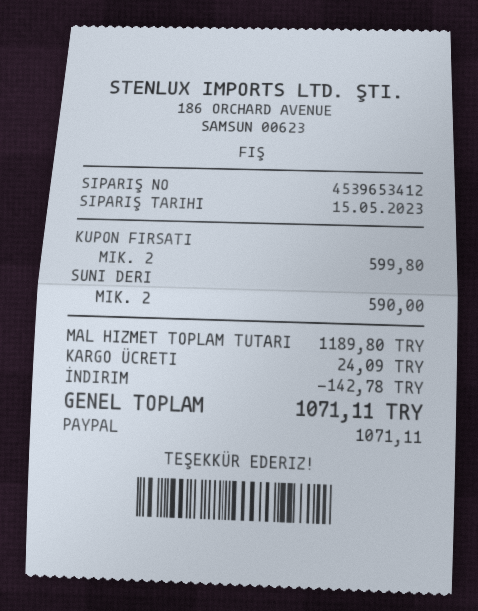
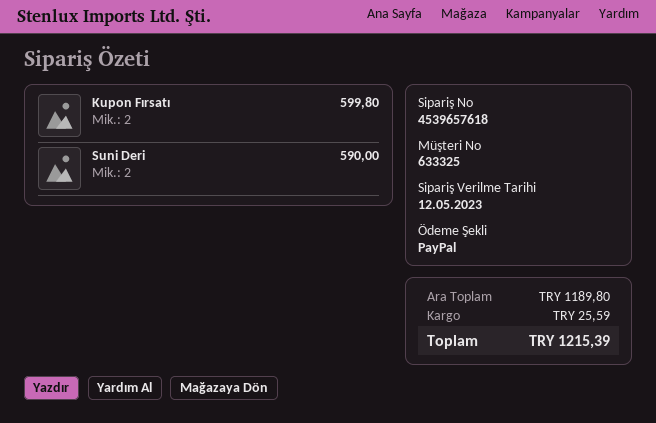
order number: 4539653412 -> 4539657618
order date: 2023-05-15 -> 2023-05-12
discount: 142.78 -> none
shipping: 24.09 -> 25.59
total: 1071.11 -> 1215.39

